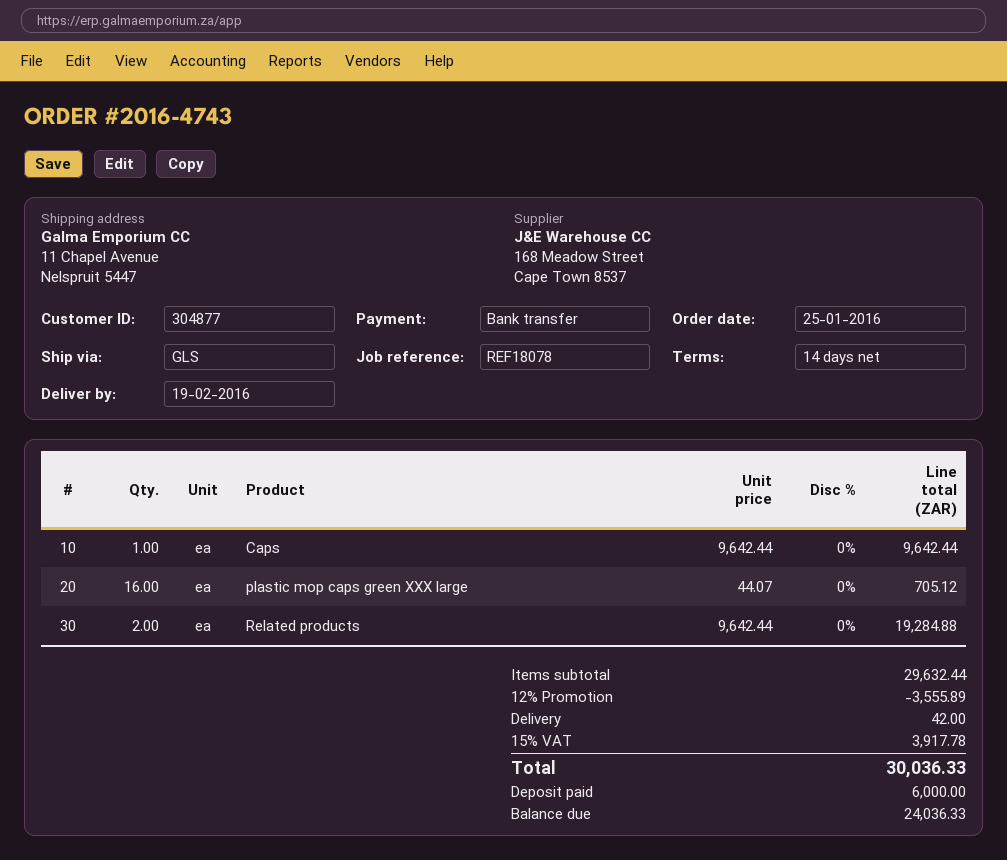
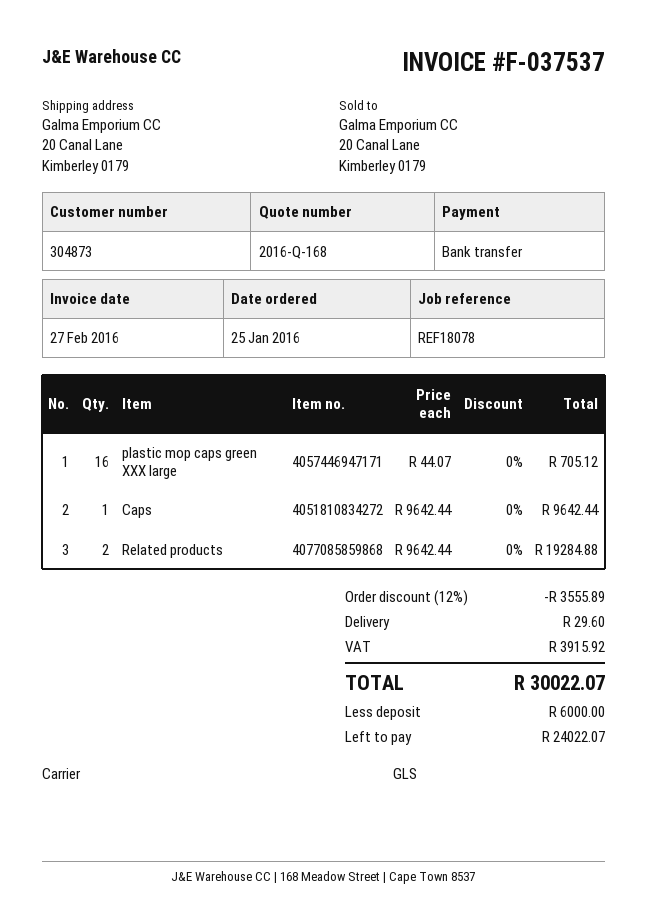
customer number: 304877 -> 304873
ship to: 11 Chapel Avenue, Nelspruit 5447 -> 20 Canal Lane, Kimberley 0179
shipping: 42.00 -> 29.60
tax: 3917.78 -> 3915.92
total: 30036.33 -> 30022.07
balance: 24036.33 -> 24022.07

